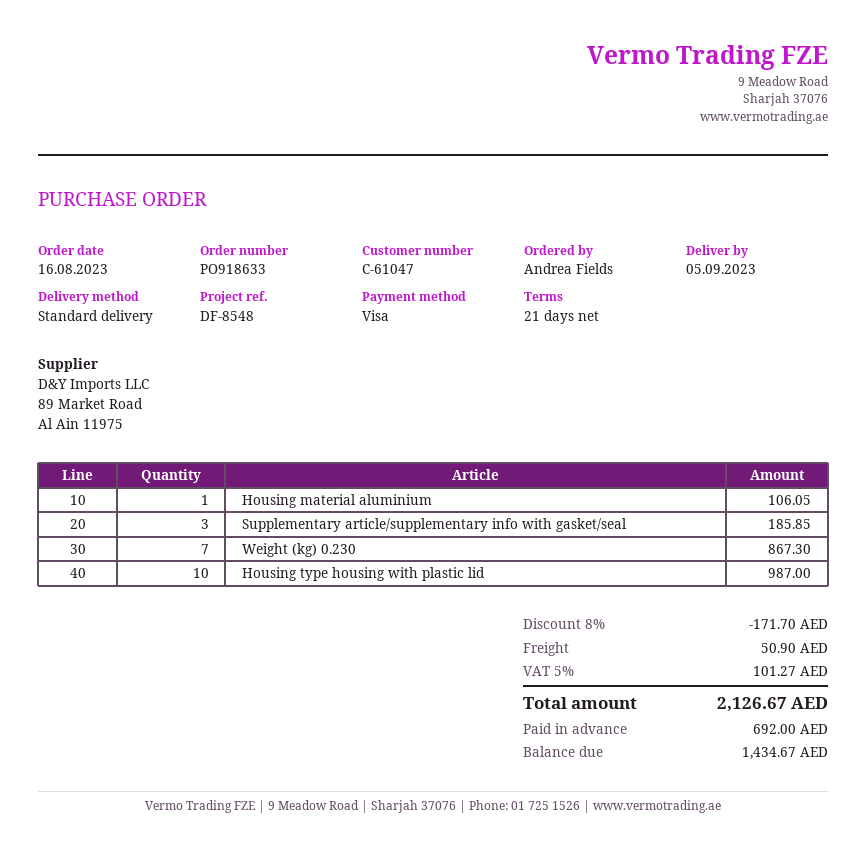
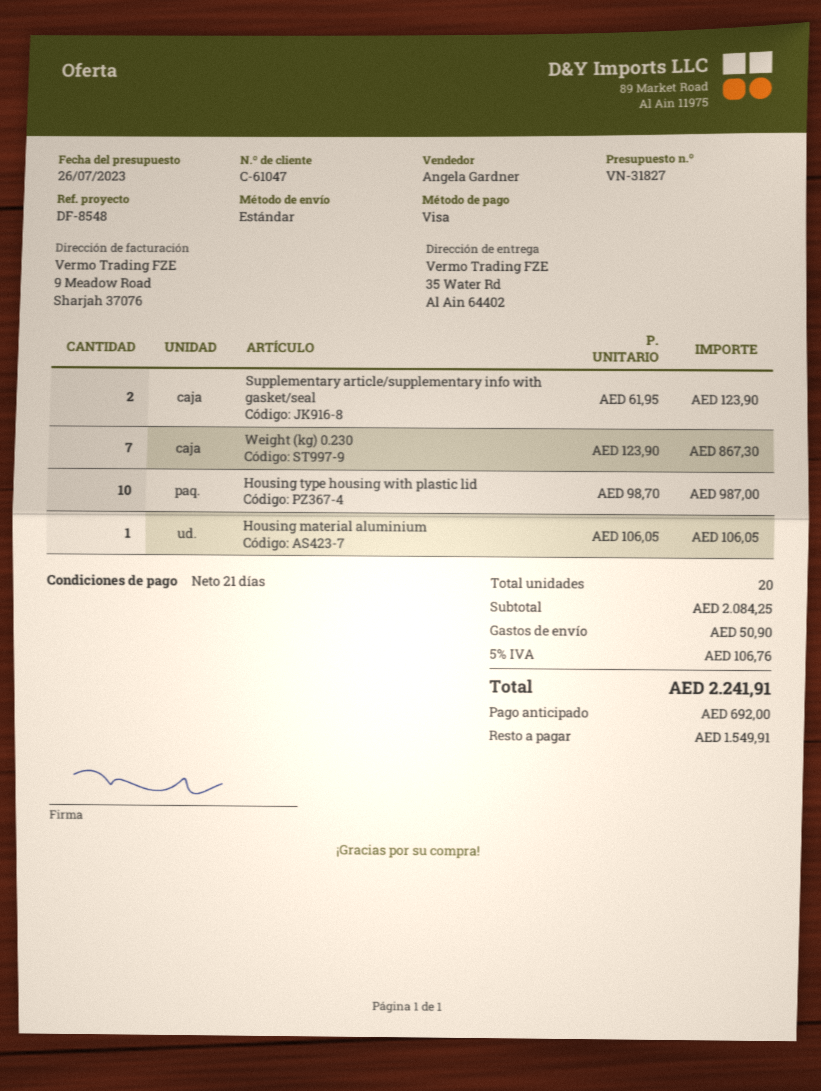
Supplementary article/supplementary info with gasket/seal: 3 for 185.85 -> 2 for 123.90
discount: 8% = 171.70 -> none
tax: 5% = 101.27 -> 5% = 106.76
total: 2126.67 -> 2241.91
balance: 1434.67 -> 1549.91

